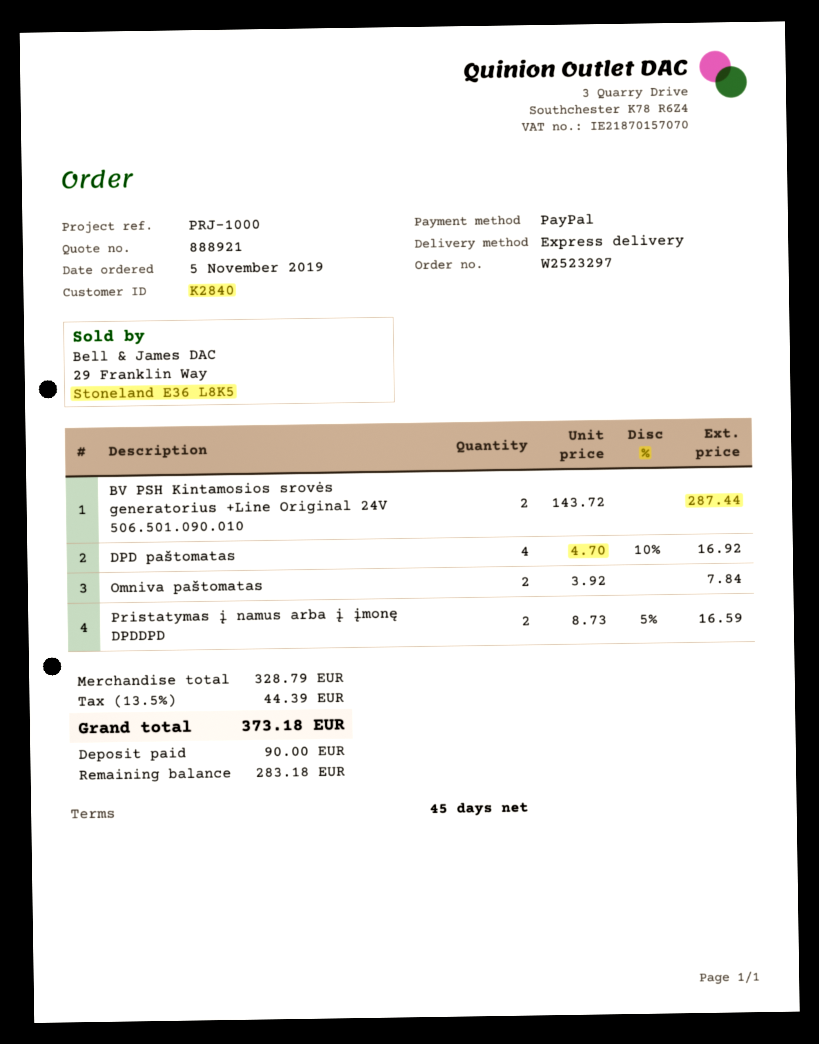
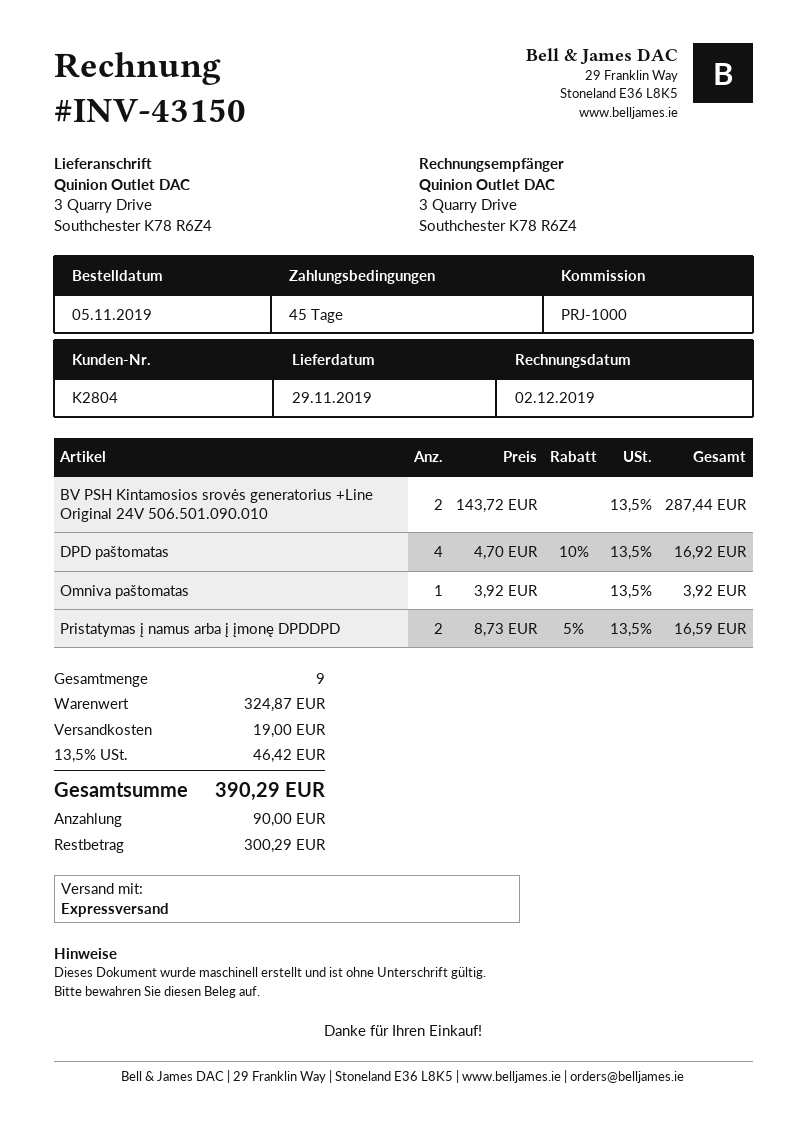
customer number: K2840 -> K2804
Omniva paštomatas: 2 x 3.92 = 7.84 -> 1 x 3.92 = 3.92
subtotal: 328.79 -> 324.87
shipping: none -> 19.00
tax: 13.5% = 44.39 -> 13.5% = 46.42
total: 373.18 -> 390.29
balance: 283.18 -> 300.29

